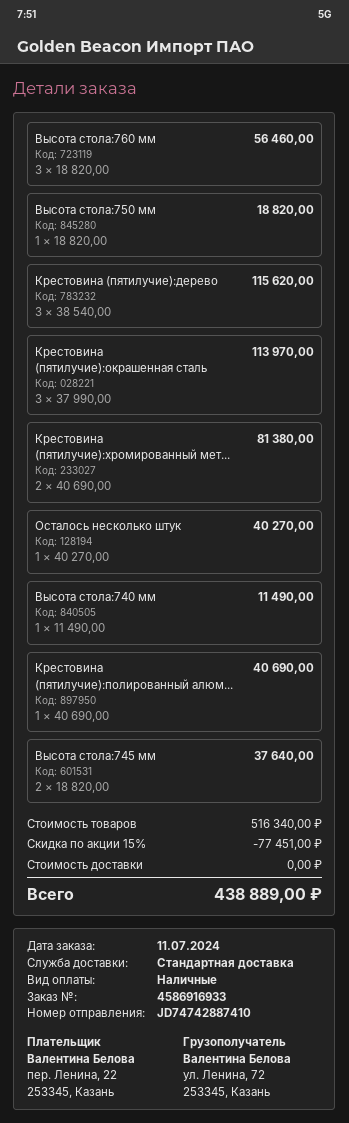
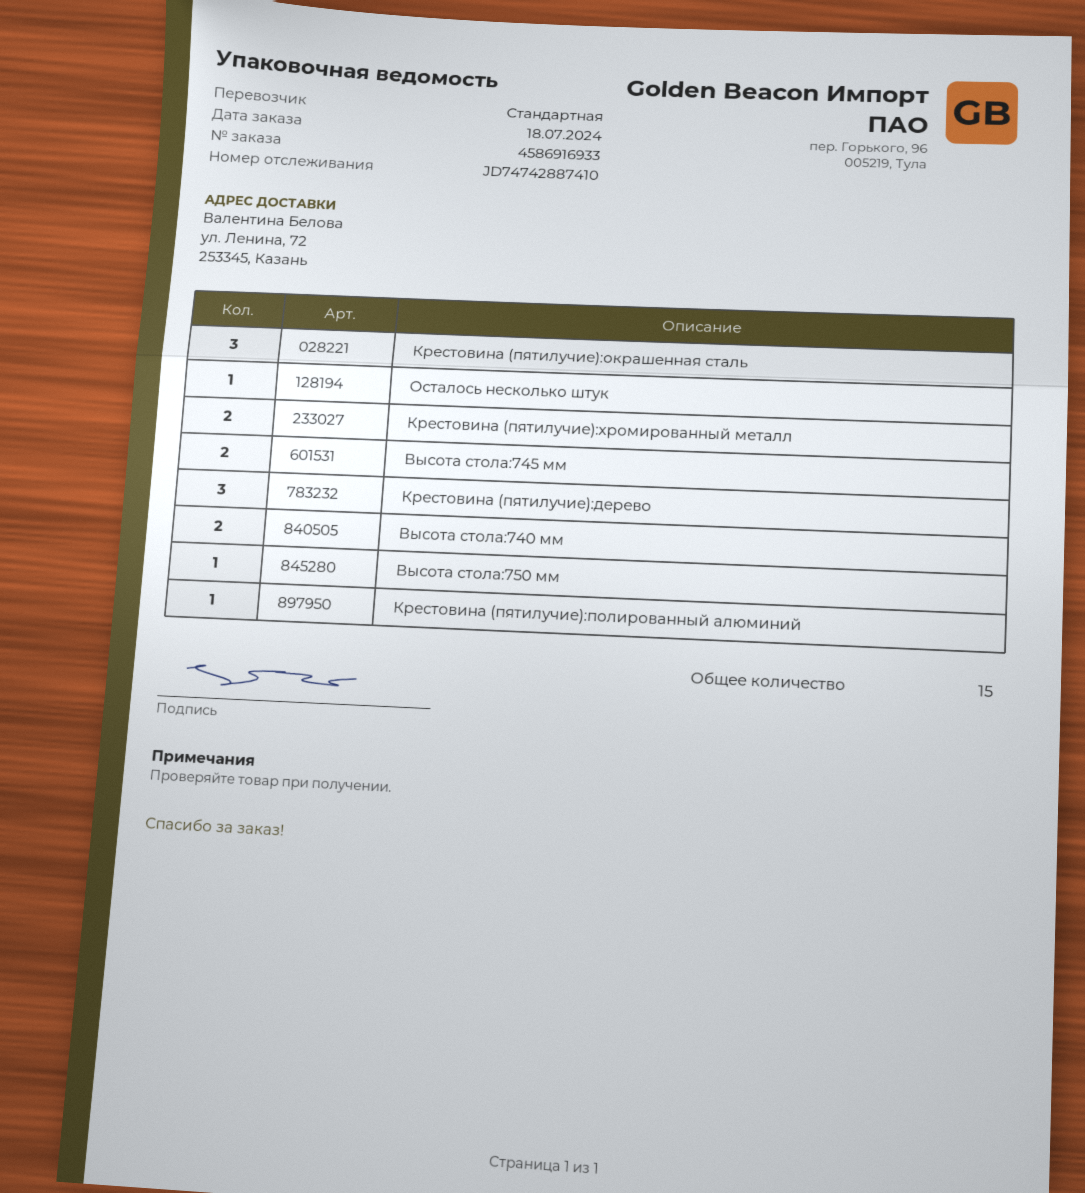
order date: 2024-07-11 -> 2024-07-18
Высота стола:760 мм: 3 -> none
Высота стола:740 мм: 1 -> 2

